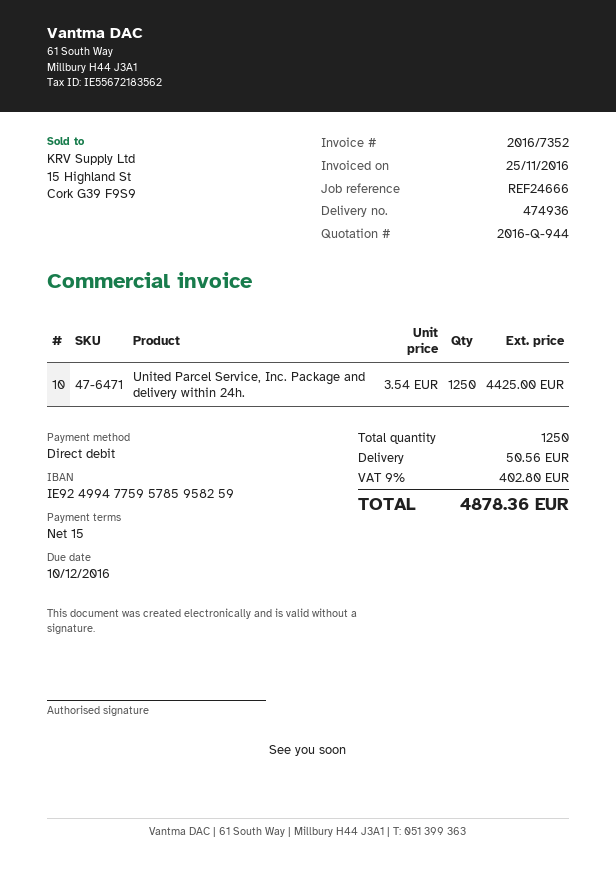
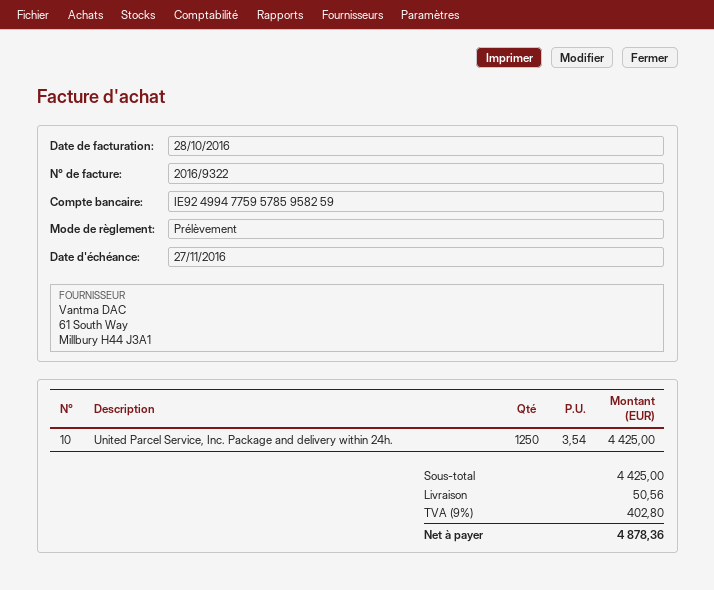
invoice number: 2016/7352 -> 2016/9322
invoice date: 2016-11-25 -> 2016-10-28
due date: 2016-12-10 -> 2016-11-27

